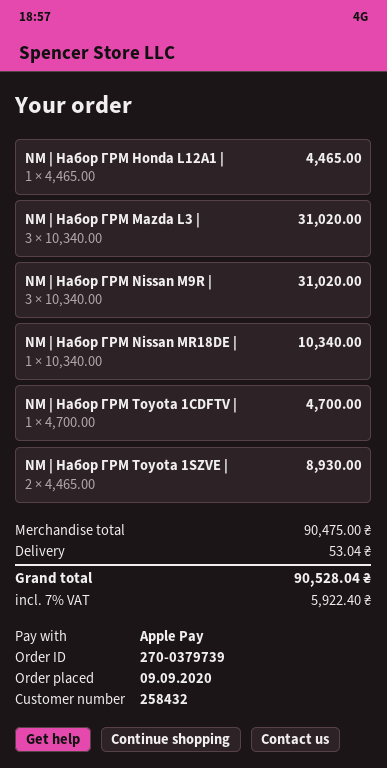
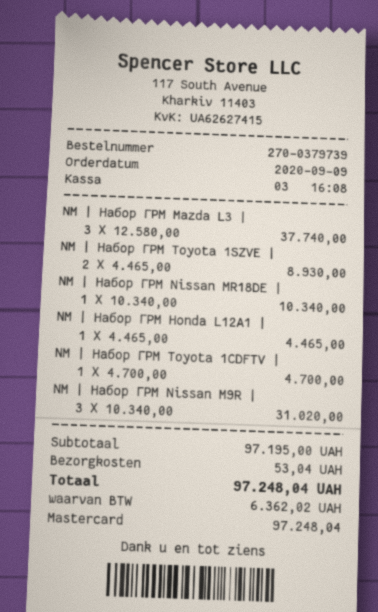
payment method: Apple Pay -> Mastercard
NM | Набор ГРМ Mazda L3 |: 3 x 10340.00 = 31020.00 -> 3 x 12580.00 = 37740.00
subtotal: 90475.00 -> 97195.00
tax: 5922.40 -> 6362.02
total: 90528.04 -> 97248.04

